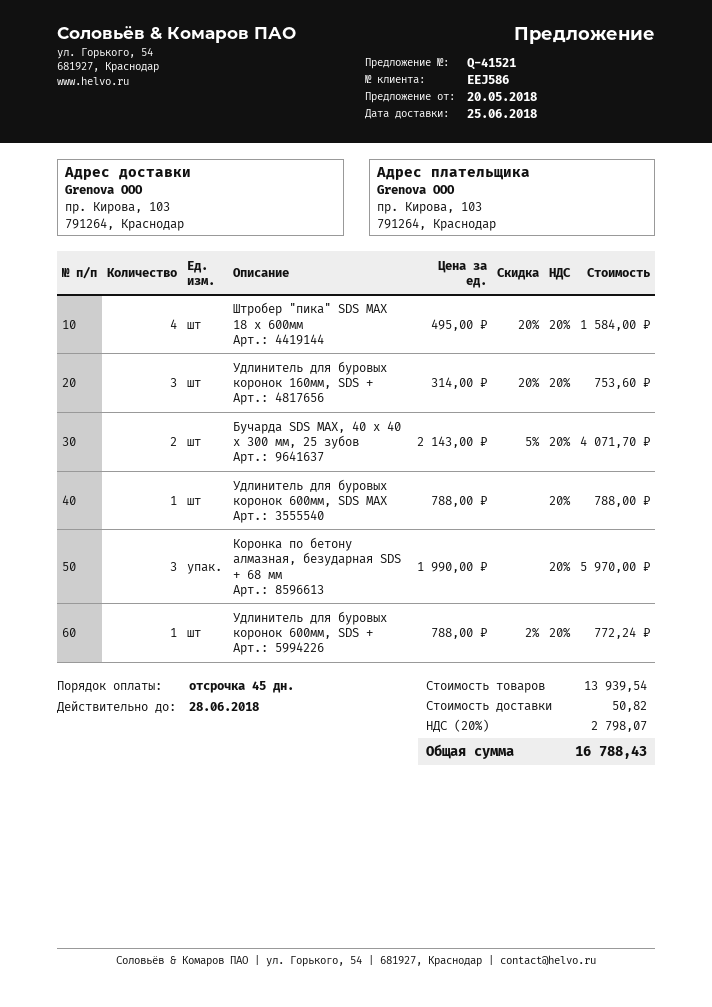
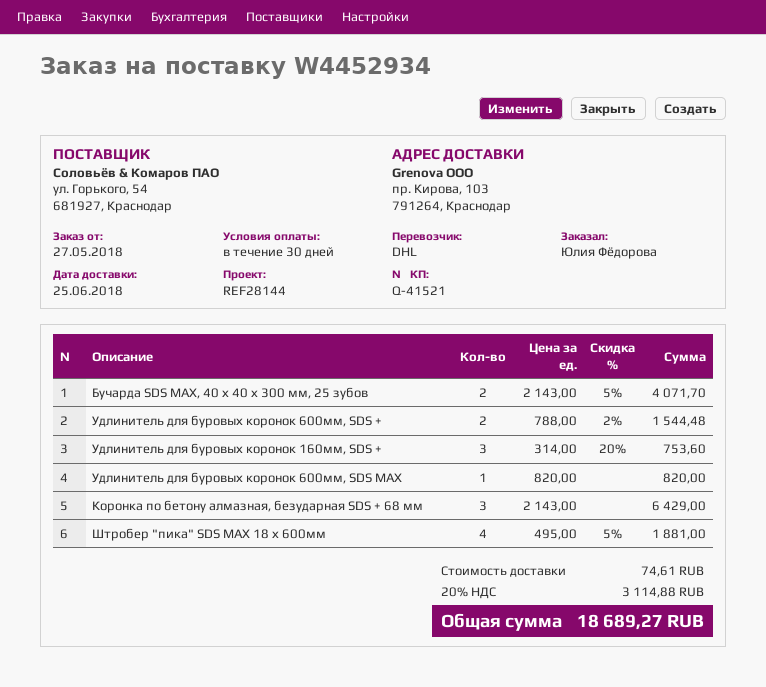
payment terms: 45 days -> 30 days
Штробер "пика" SDS МАХ 18 х 600мм: 4 x 495.00 - 20% = 1584.00 -> 4 x 495.00 - 5% = 1881.00
Удлинитель для буровых коронок 600мм, SDS МАХ: 1 x 788.00 = 788.00 -> 1 x 820.00 = 820.00
Коронка по бетону алмазная, безударная SDS + 68 мм: 3 x 1990.00 = 5970.00 -> 3 x 2143.00 = 6429.00
Удлинитель для буровых коронок 600мм, SDS +: 1 x 788.00 - 2% = 772.24 -> 2 x 788.00 - 2% = 1544.48
shipping: 50.82 -> 74.61
tax: 20% = 2798.07 -> 20% = 3114.88
total: 16788.43 -> 18689.27

